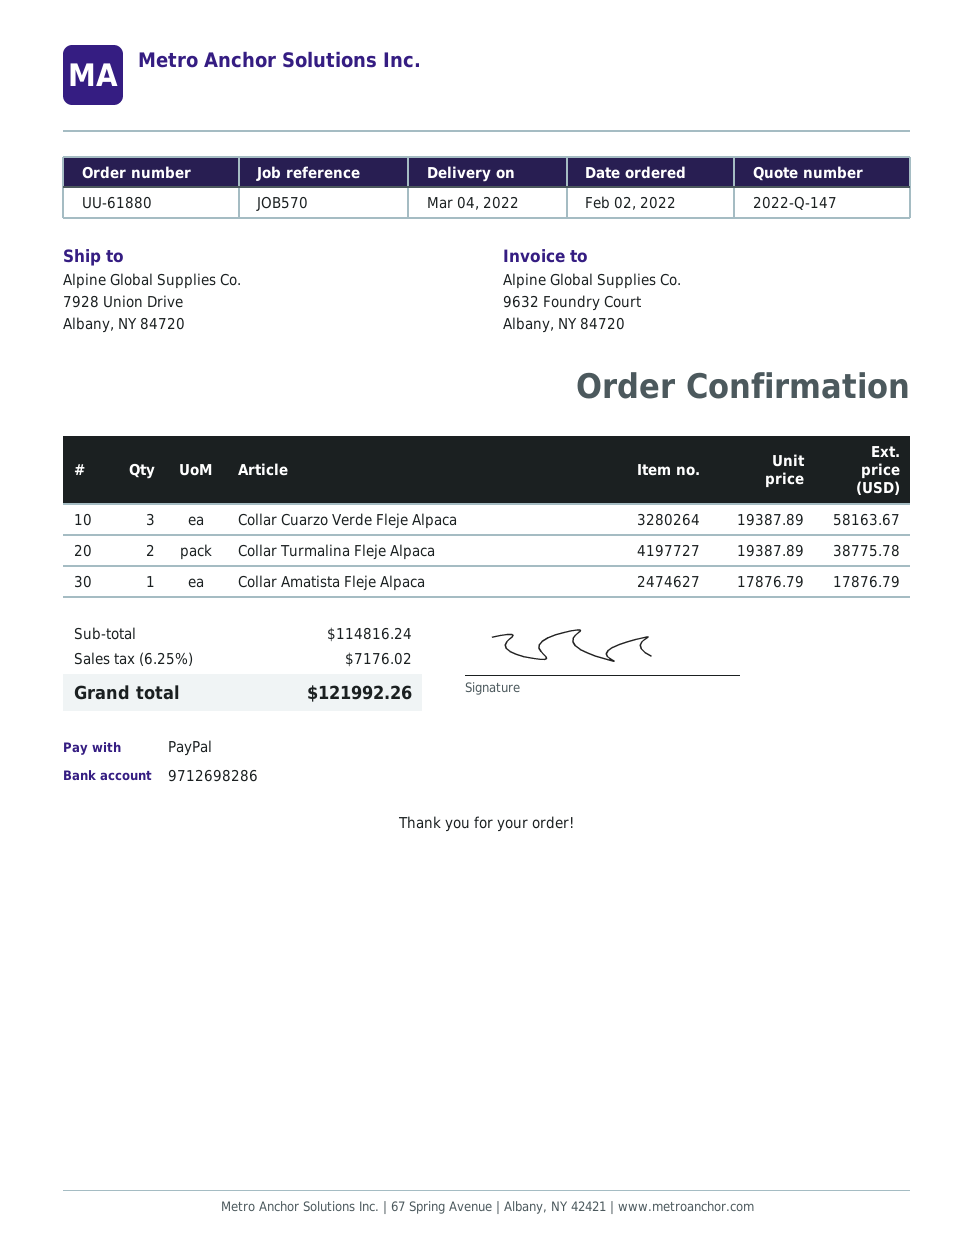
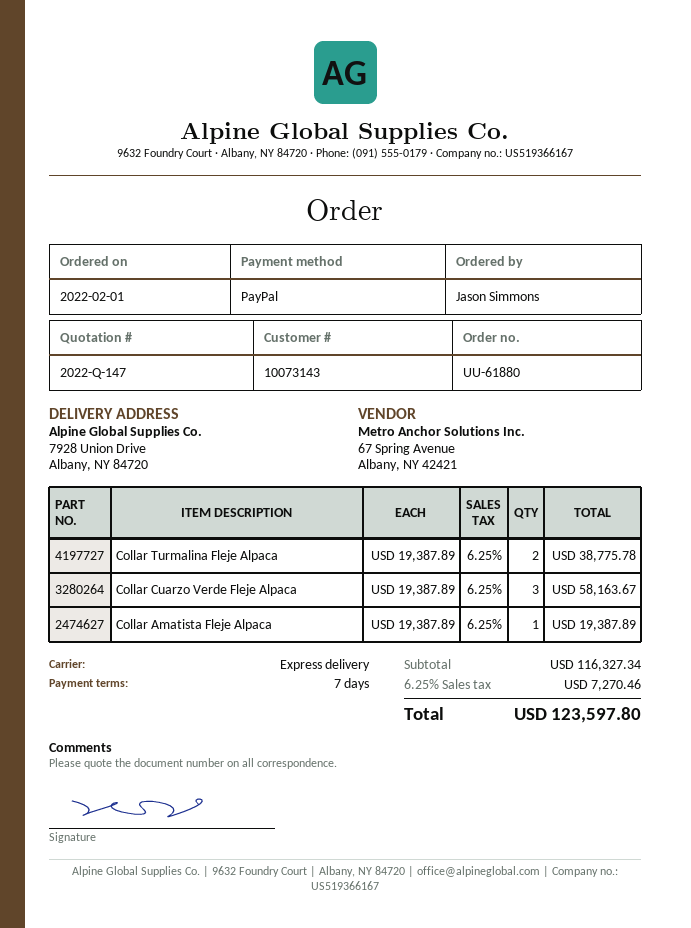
order date: 2022-02-02 -> 2022-02-01
Collar Amatista Fleje Alpaca: 1 x 17876.79 = 17876.79 -> 1 x 19387.89 = 19387.89
subtotal: 114816.24 -> 116327.34
tax: 6.25% = 7176.02 -> 6.25% = 7270.46
total: 121992.26 -> 123597.80

